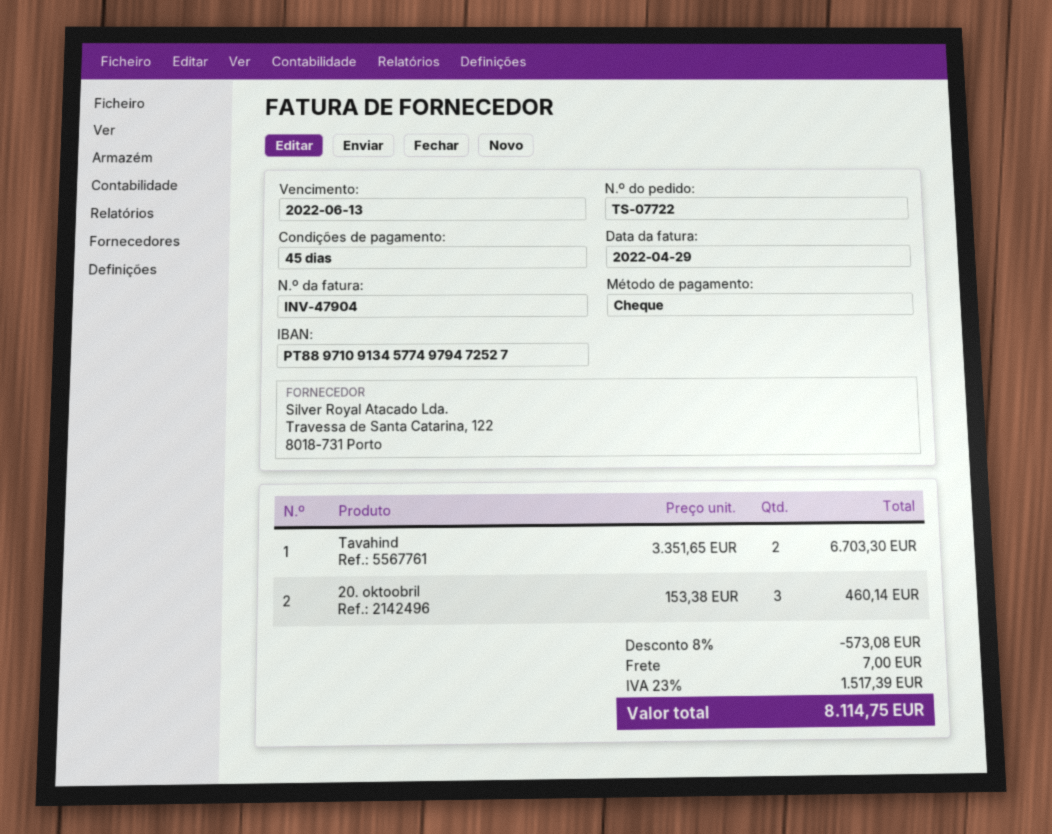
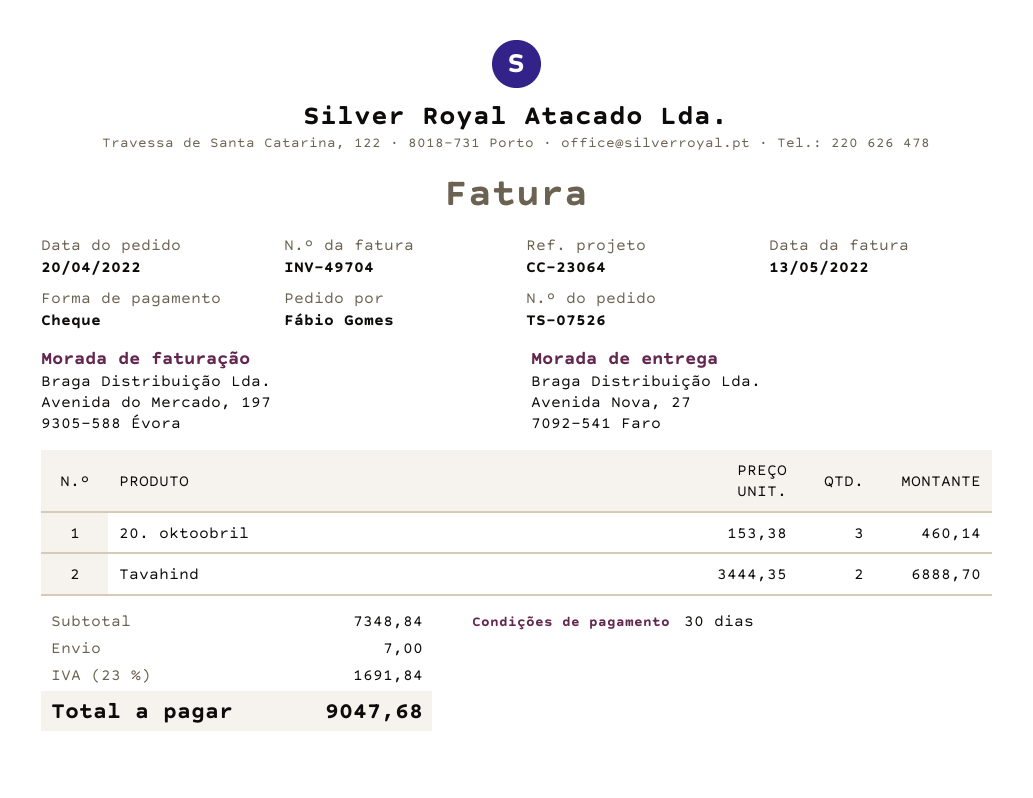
order number: TS-07722 -> TS-07526
invoice number: INV-47904 -> INV-49704
invoice date: 2022-04-29 -> 2022-05-13
payment terms: 45 days -> 30 days
Tavahind: 2 x 3351.65 = 6703.30 -> 2 x 3444.35 = 6888.70
discount: 8% = 573.08 -> none
tax: 23% = 1517.39 -> 23% = 1691.84
total: 8114.75 -> 9047.68

